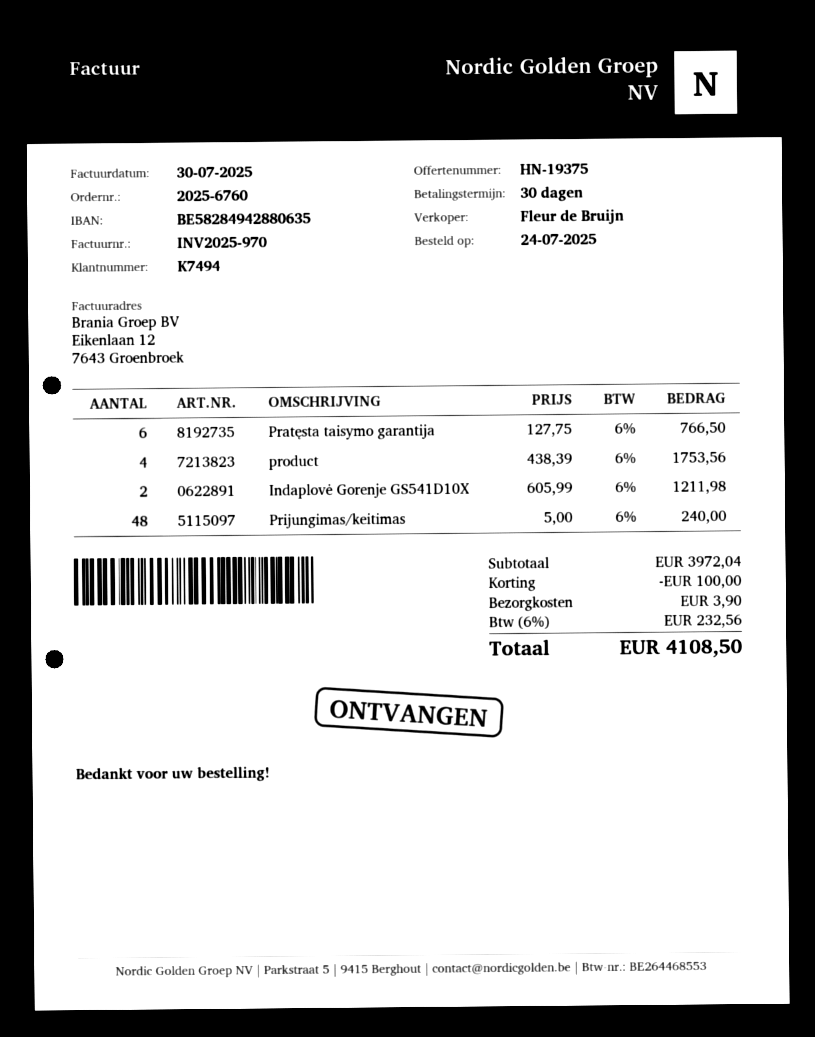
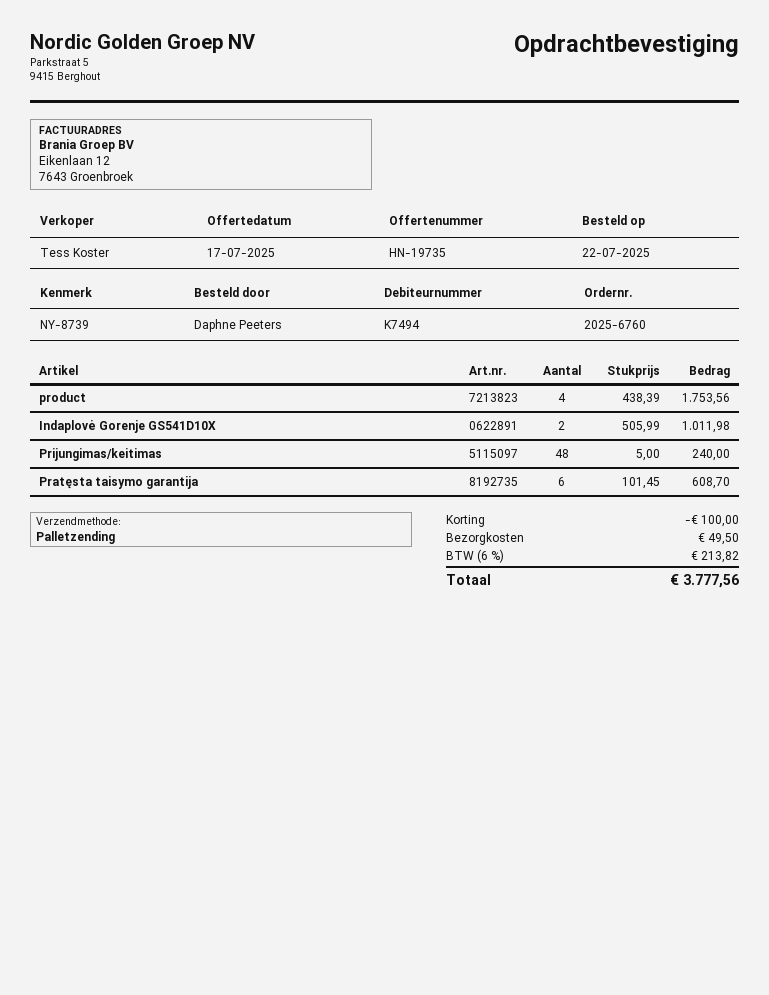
quote number: HN-19375 -> HN-19735
order date: 2025-07-24 -> 2025-07-22
sales rep: Fleur de Bruijn -> Tess Koster
Pratęsta taisymo garantija: 6 x 127.75 = 766.50 -> 6 x 101.45 = 608.70
Indaplovė Gorenje GS541D10X: 2 x 605.99 = 1211.98 -> 2 x 505.99 = 1011.98
shipping: 3.90 -> 49.50
tax: 6% = 232.56 -> 6% = 213.82
total: 4108.50 -> 3777.56

